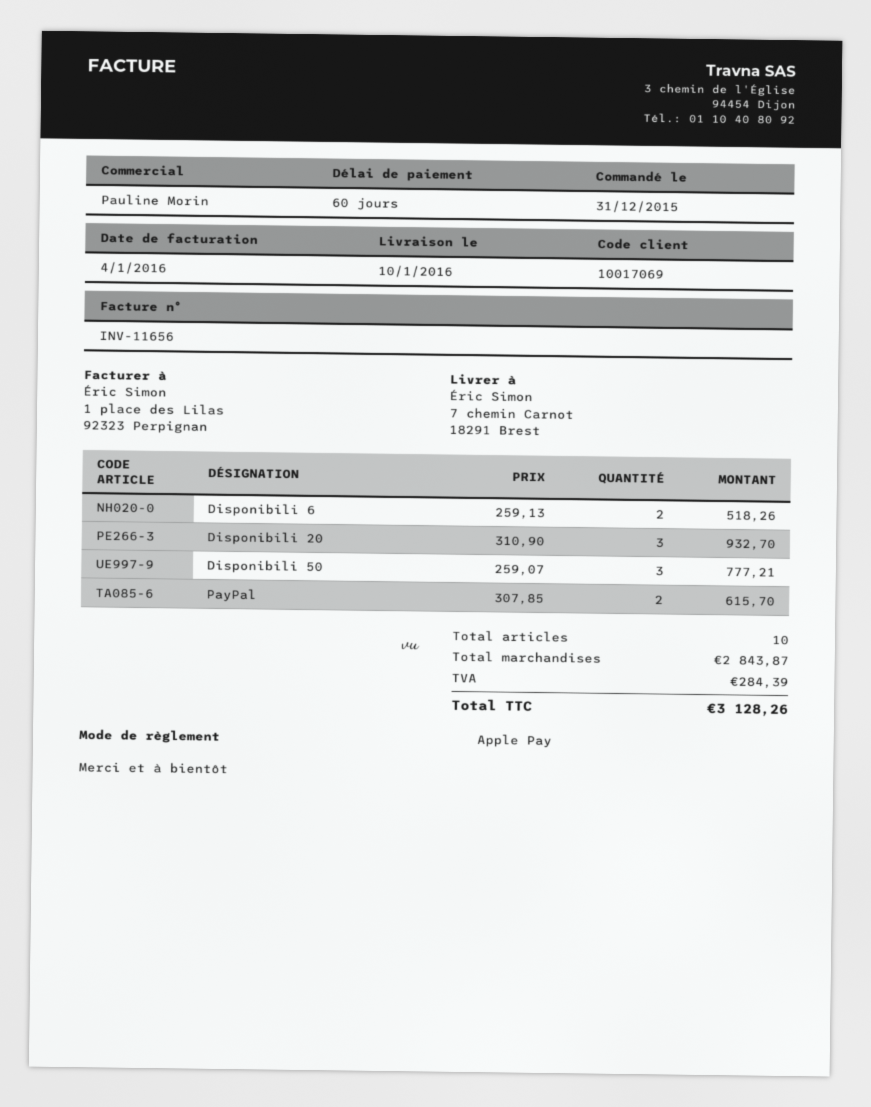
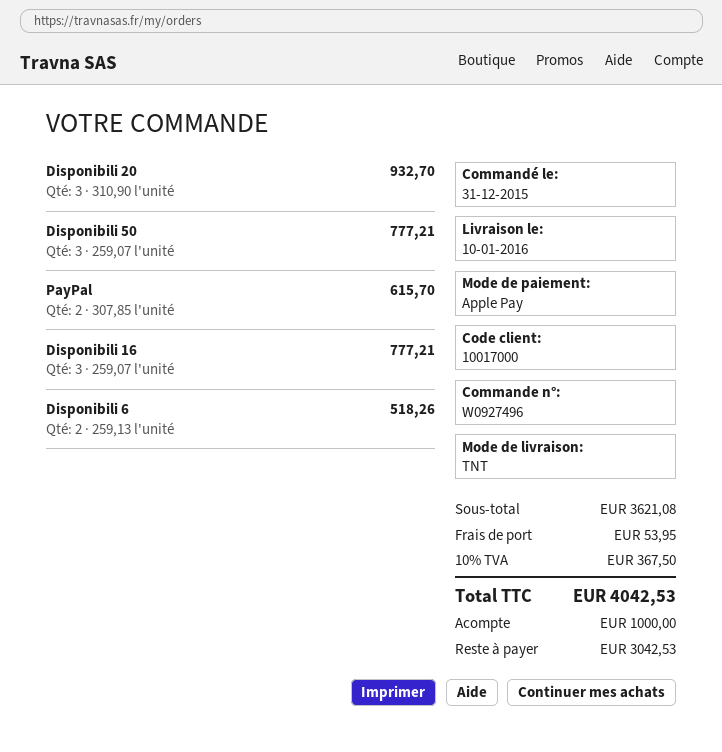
customer number: 10017069 -> 10017000
Disponibili 16: none -> 3 x 259.07 = 777.21
subtotal: 2843.87 -> 3621.08
shipping: none -> 53.95
tax: 284.39 -> 367.50
total: 3128.26 -> 4042.53

